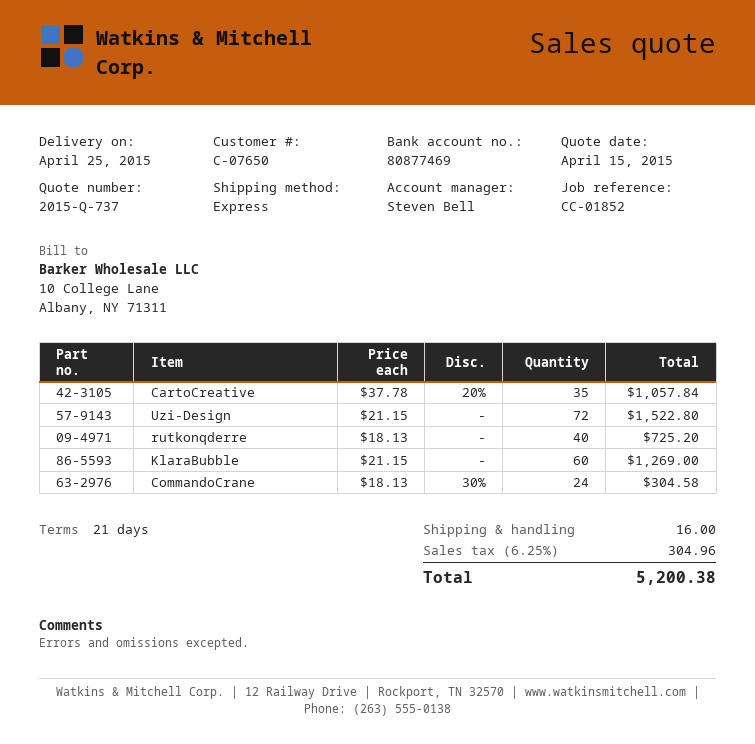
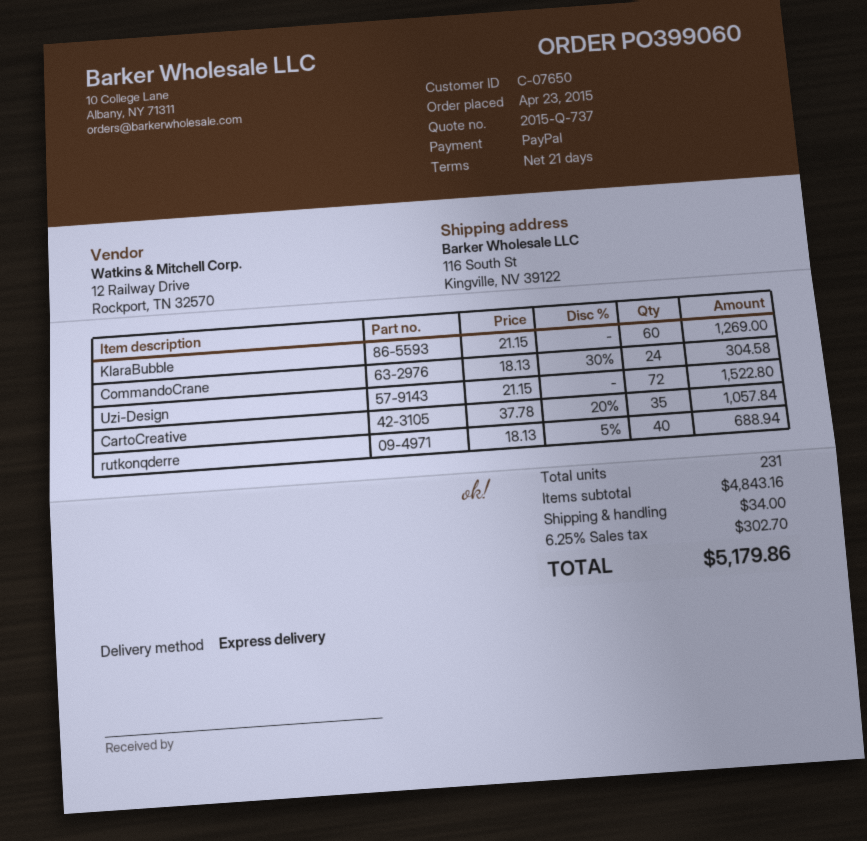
rutkonqderre: 40 x 18.13 = 725.20 -> 40 x 18.13 - 5% = 688.94
shipping: 16.00 -> 34.00
tax: 6.25% = 304.96 -> 6.25% = 302.70
total: 5200.38 -> 5179.86

